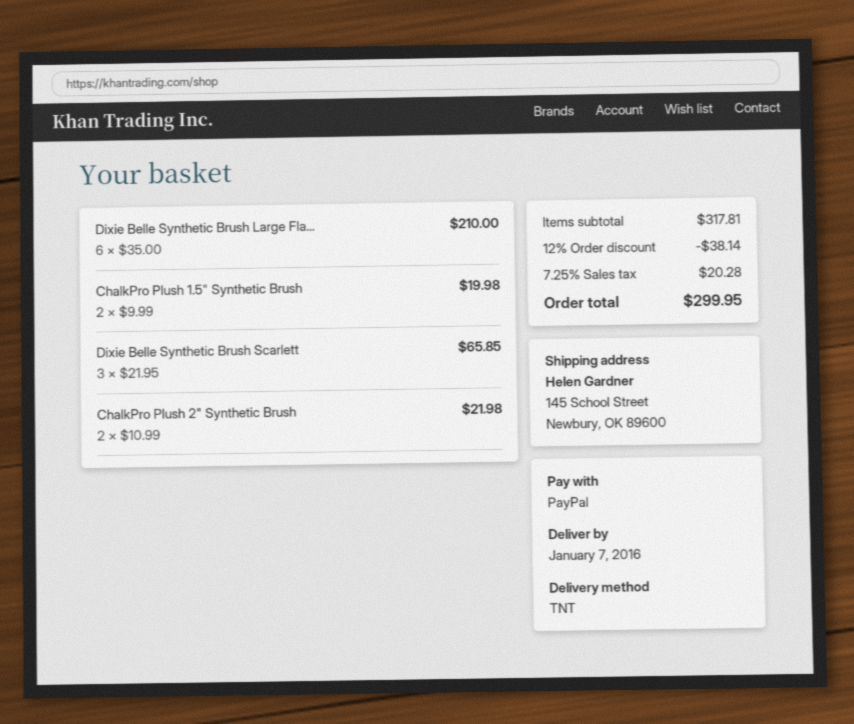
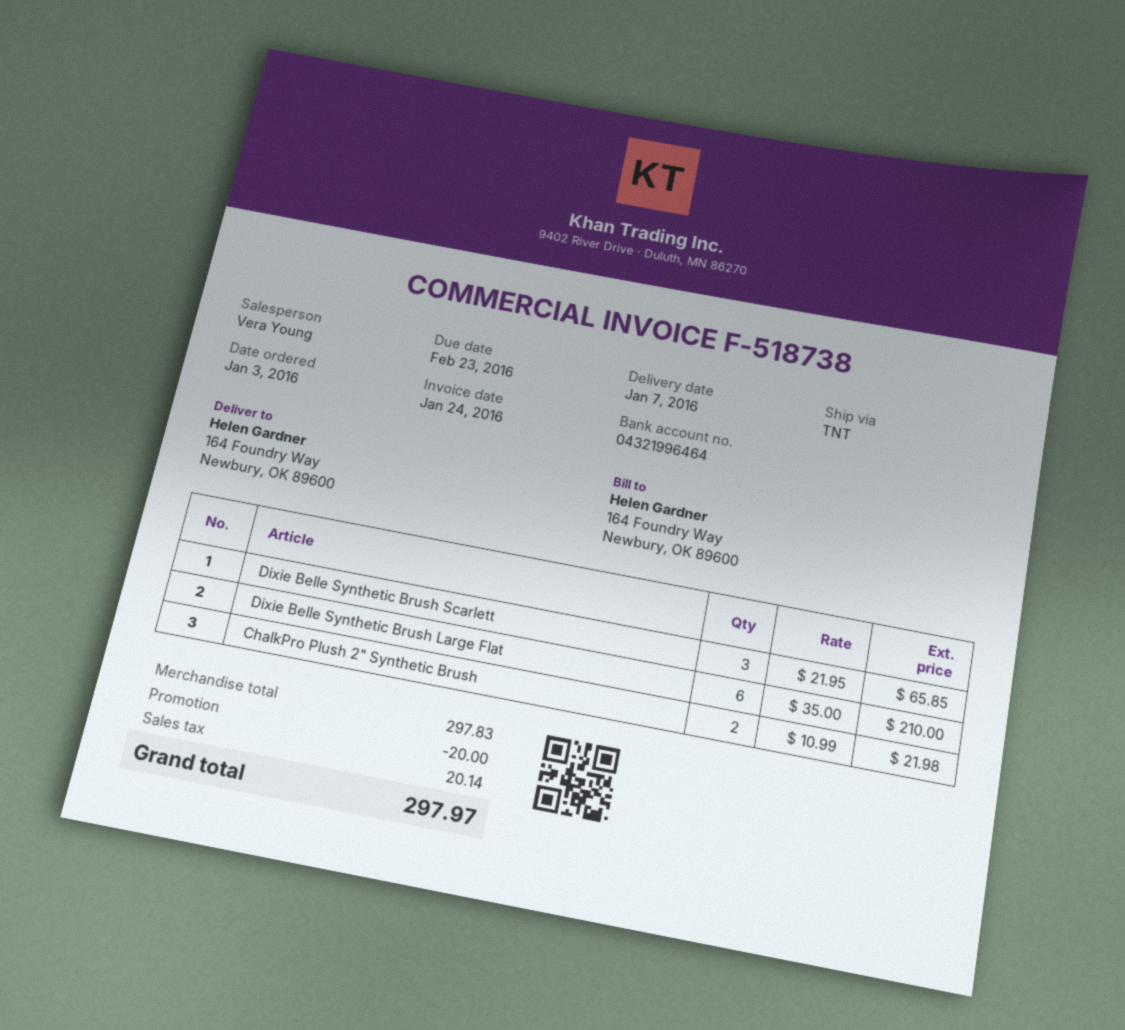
ship to: 145 School Street, Newbury, OK 89600 -> 164 Foundry Way, Newbury, OK 89600
ChalkPro Plush 1.5" Synthetic Brush: 2 x 9.99 = 19.98 -> none
subtotal: 317.81 -> 297.83
discount: 38.14 -> 20.00
tax: 20.28 -> 20.14
total: 299.95 -> 297.97

